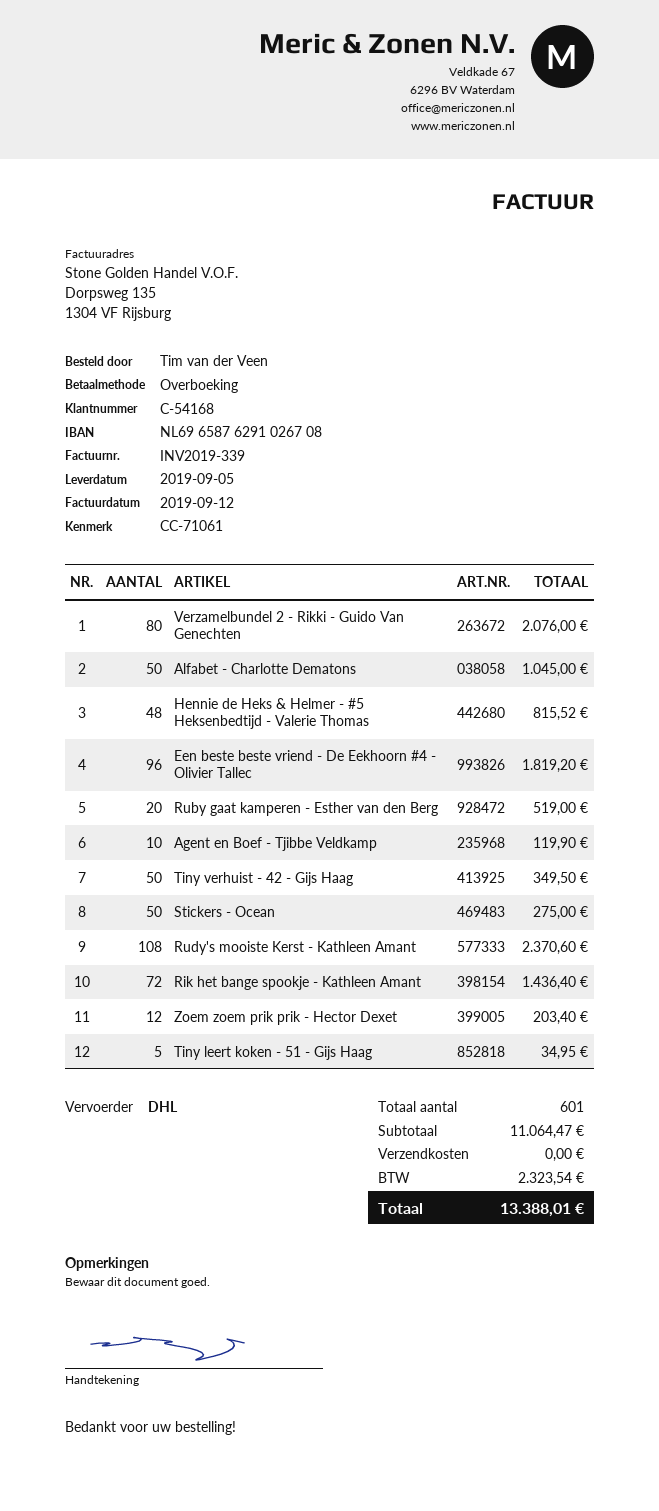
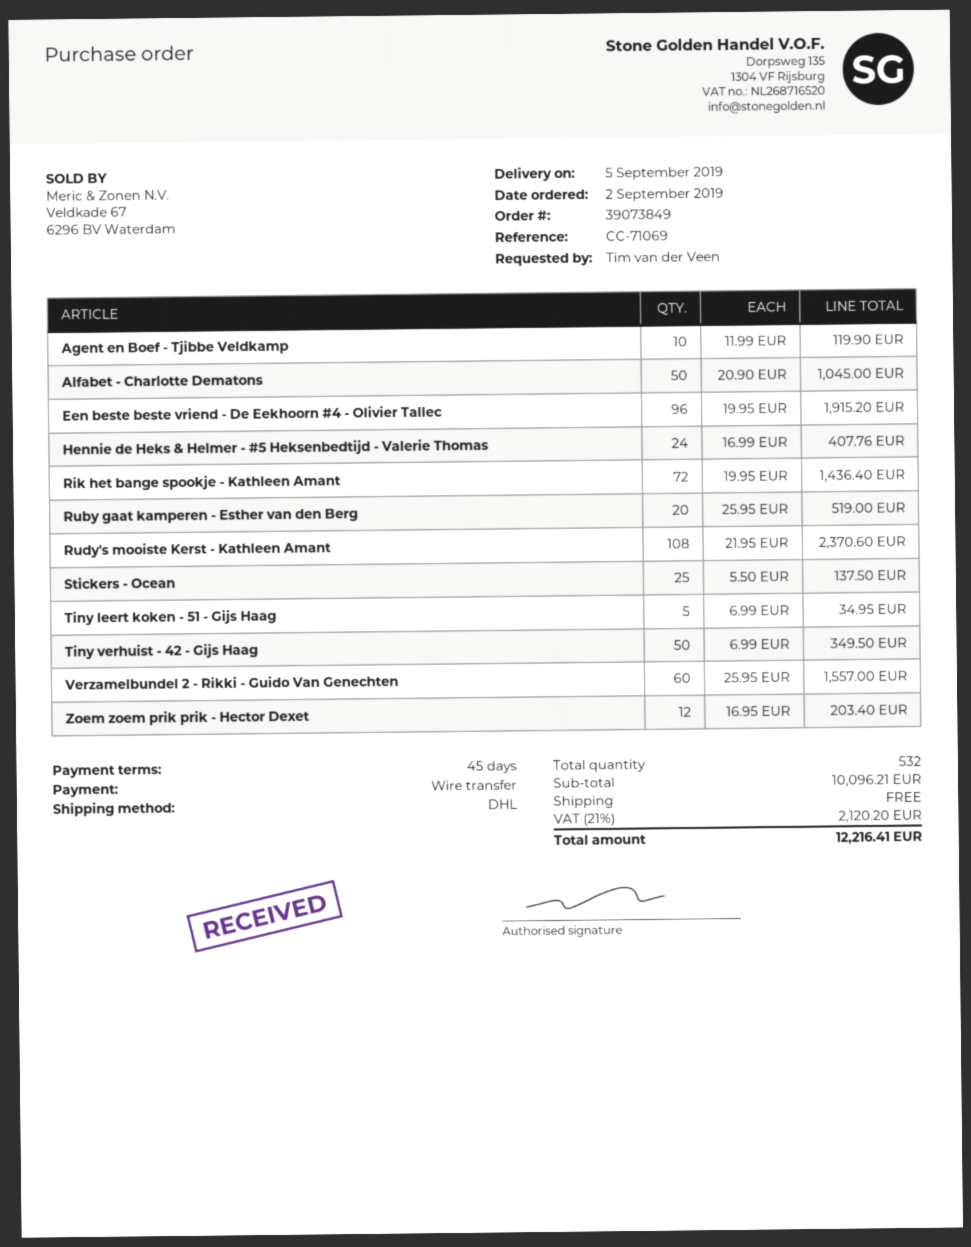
reference: CC-71061 -> CC-71069
Verzamelbundel 2 - Rikki - Guido Van Genechten: 80 for 2076.00 -> 60 for 1557.00
Hennie de Heks & Helmer - #5 Heksenbedtijd - Valerie Thomas: 48 for 815.52 -> 24 for 407.76
Een beste beste vriend - De Eekhoorn #4 - Olivier Tallec: 96 for 1819.20 -> 96 for 1915.20
Stickers - Ocean: 50 for 275.00 -> 25 for 137.50
total quantity: 601 -> 532
subtotal: 11064.47 -> 10096.21
tax: 2323.54 -> 2120.20
total: 13388.01 -> 12216.41

